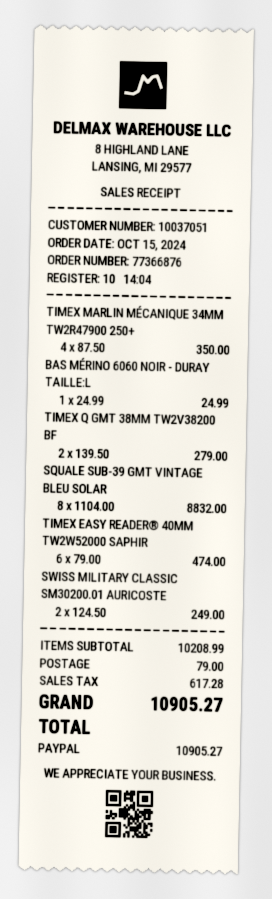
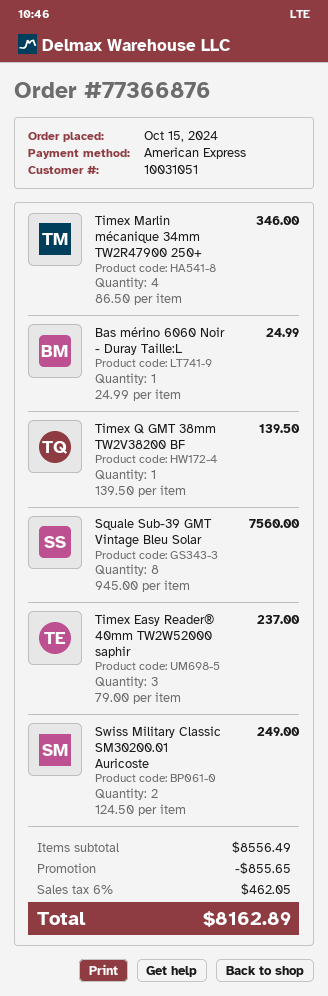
customer number: 10037051 -> 10031051
payment method: PayPal -> American Express
TIMEX MARLIN MÉCANIQUE 34MM TW2R47900 250+: 4 x 87.50 = 350.00 -> 4 x 86.50 = 346.00
TIMEX Q GMT 38MM TW2V38200 BF: 2 x 139.50 = 279.00 -> 1 x 139.50 = 139.50
SQUALE SUB-39 GMT VINTAGE BLEU SOLAR: 8 x 1104.00 = 8832.00 -> 8 x 945.00 = 7560.00
TIMEX EASY READER® 40MM TW2W52000 SAPHIR: 6 x 79.00 = 474.00 -> 3 x 79.00 = 237.00
subtotal: 10208.99 -> 8556.49
discount: none -> 855.65
shipping: 79.00 -> none
tax: 617.28 -> 462.05
total: 10905.27 -> 8162.89

